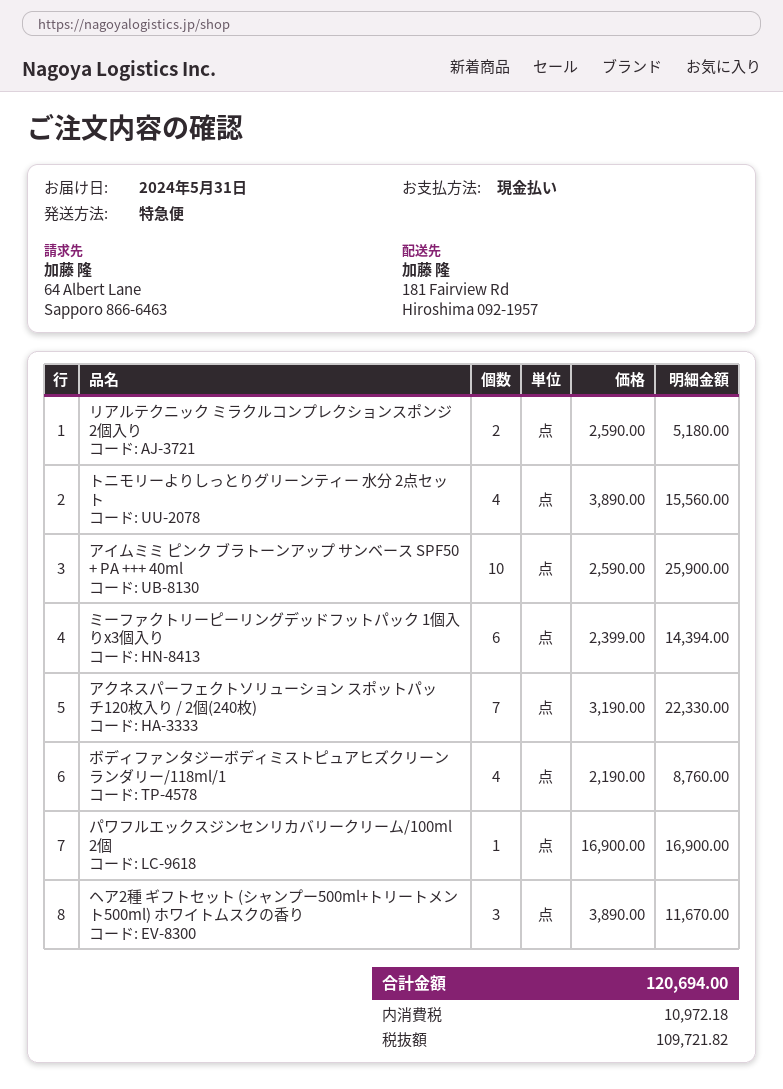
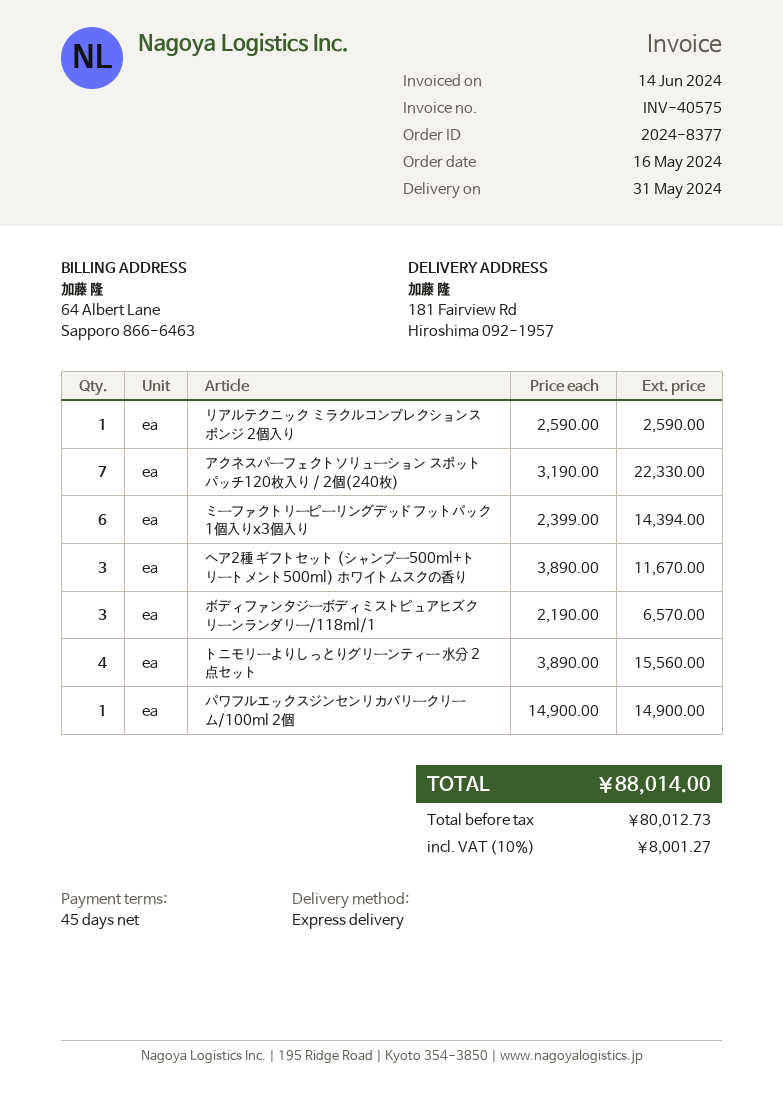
リアルテクニック ミラクルコンプレクションスポンジ 2個入り: 2 x 2590.00 = 5180.00 -> 1 x 2590.00 = 2590.00
アイムミミ ピンク ブラトーンアップ サンベース SPF50 + PA +++ 40ml: 10 x 2590.00 = 25900.00 -> none
ボディファンタジーボディミストピュアヒズクリーンランダリー/118ml/1: 4 x 2190.00 = 8760.00 -> 3 x 2190.00 = 6570.00
パワフルエックスジンセンリカバリークリーム/100ml 2個: 1 x 16900.00 = 16900.00 -> 1 x 14900.00 = 14900.00
net: 109721.82 -> 80012.73
tax: 10972.18 -> 8001.27
total: 120694.00 -> 88014.00

